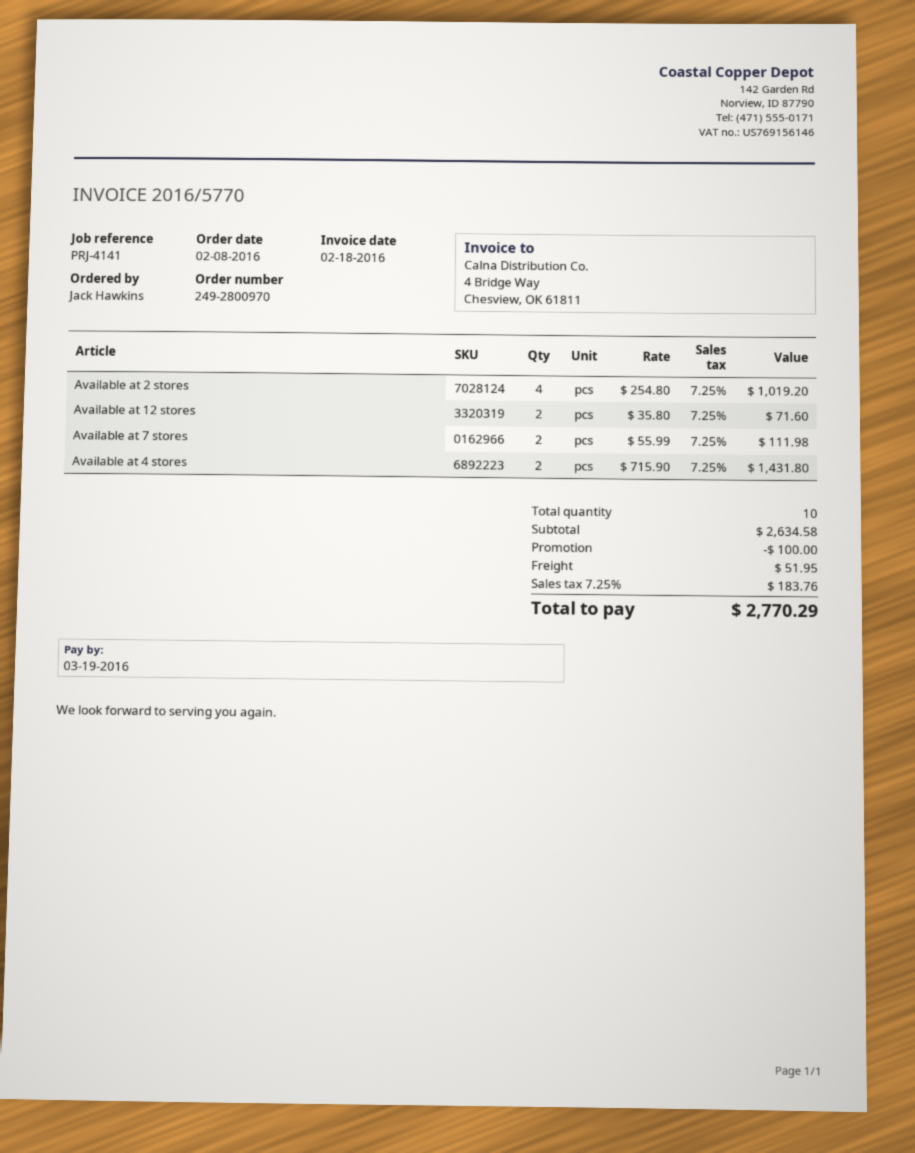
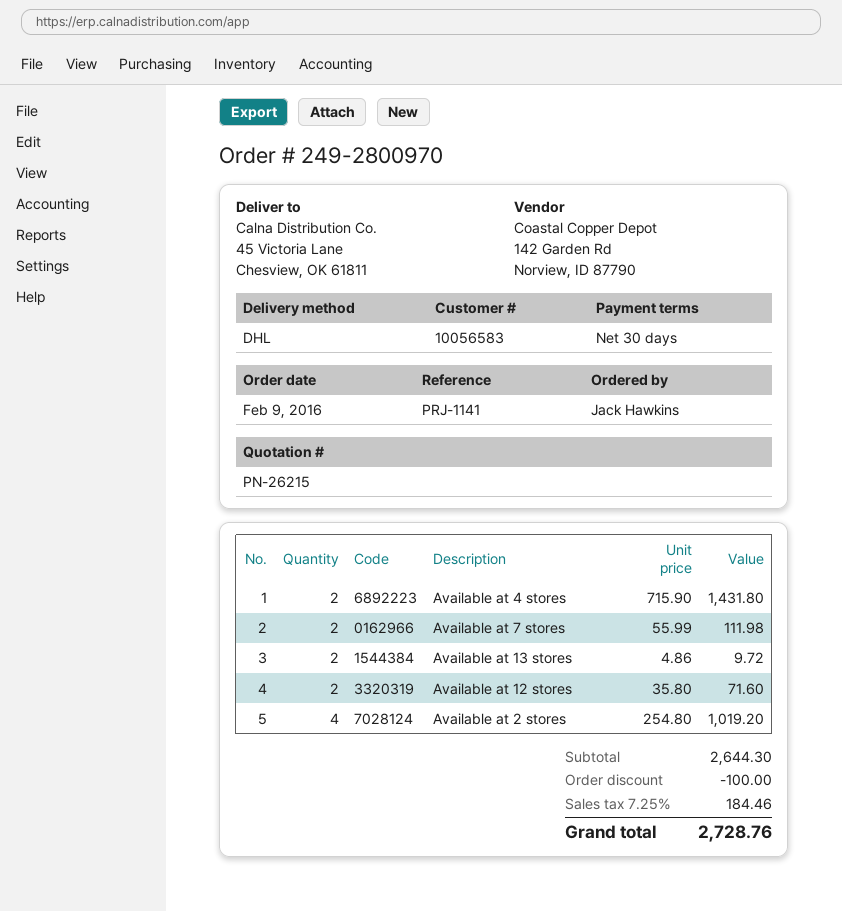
order date: 2016-02-08 -> 2016-02-09
reference: PRJ-4141 -> PRJ-1141
Available at 13 stores: none -> 2 x 4.86 = 9.72
subtotal: 2634.58 -> 2644.30
shipping: 51.95 -> none
tax: 7.25% = 183.76 -> 7.25% = 184.46
total: 2770.29 -> 2728.76

